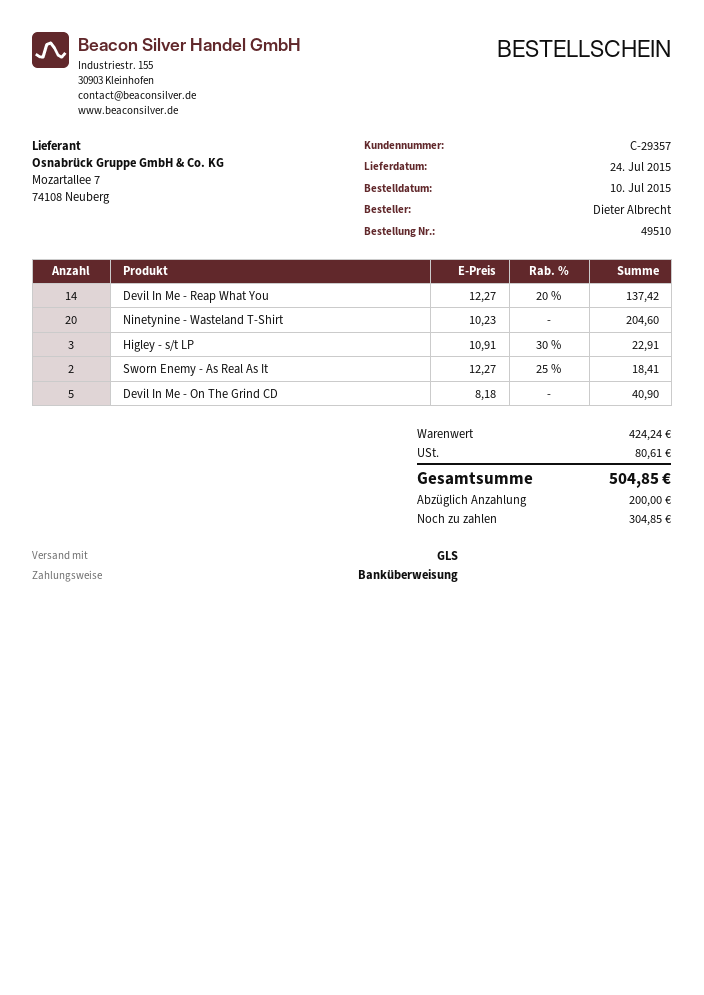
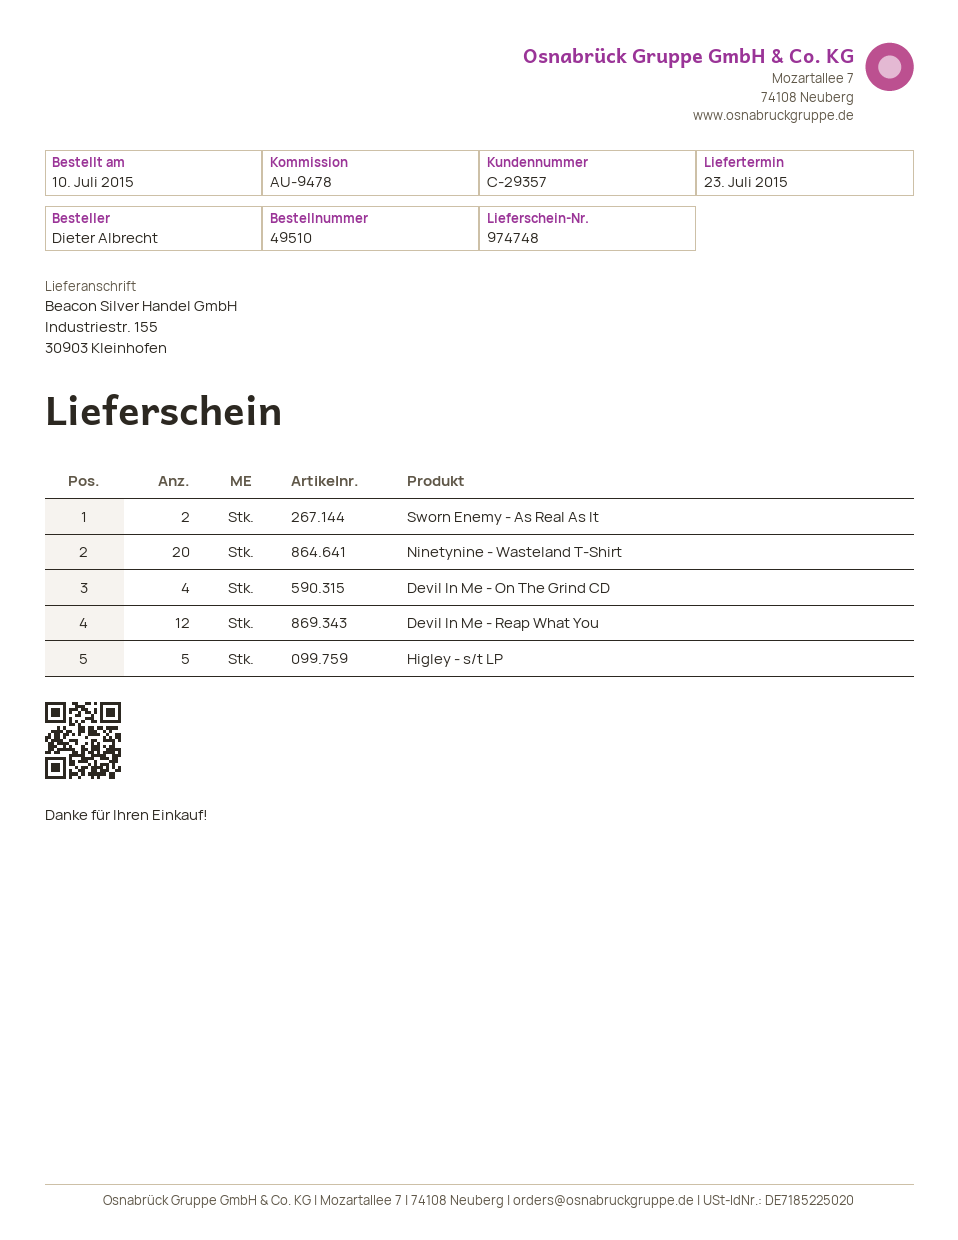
delivery date: 2015-07-24 -> 2015-07-23
Devil In Me - Reap What You: 14 -> 12
Higley - s/t LP: 3 -> 5
Devil In Me - On The Grind CD: 5 -> 4

